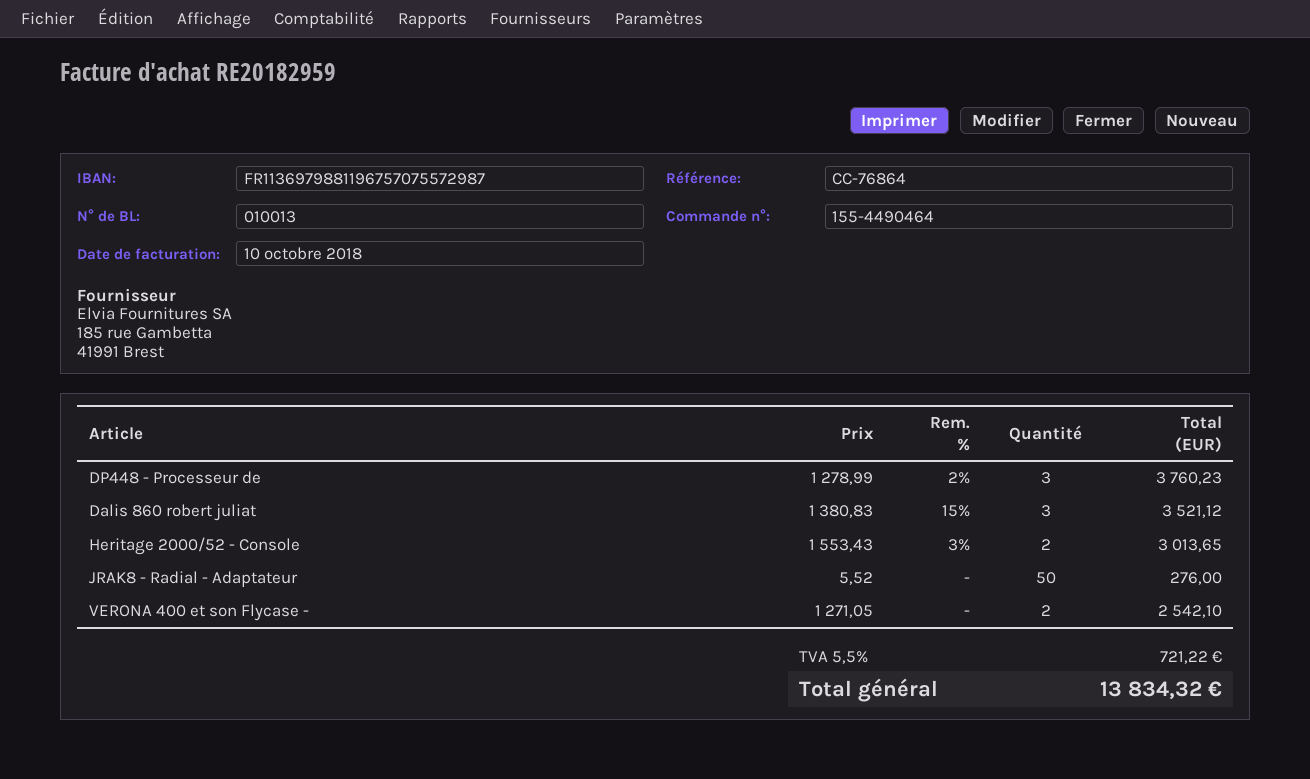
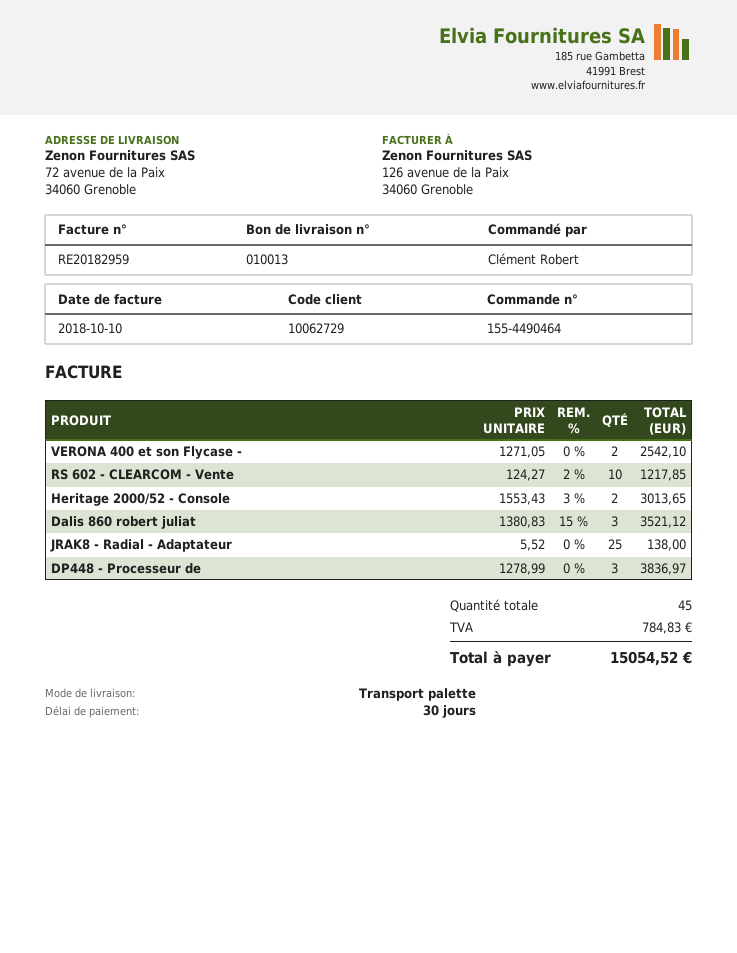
DP448 - Processeur de: 3 x 1278.99 - 2% = 3760.23 -> 3 x 1278.99 = 3836.97
JRAK8 - Radial - Adaptateur: 50 x 5.52 = 276.00 -> 25 x 5.52 = 138.00
RS 602 - CLEARCOM - Vente: none -> 10 x 124.27 - 2% = 1217.85
tax: 721.22 -> 784.83
total: 13834.32 -> 15054.52

